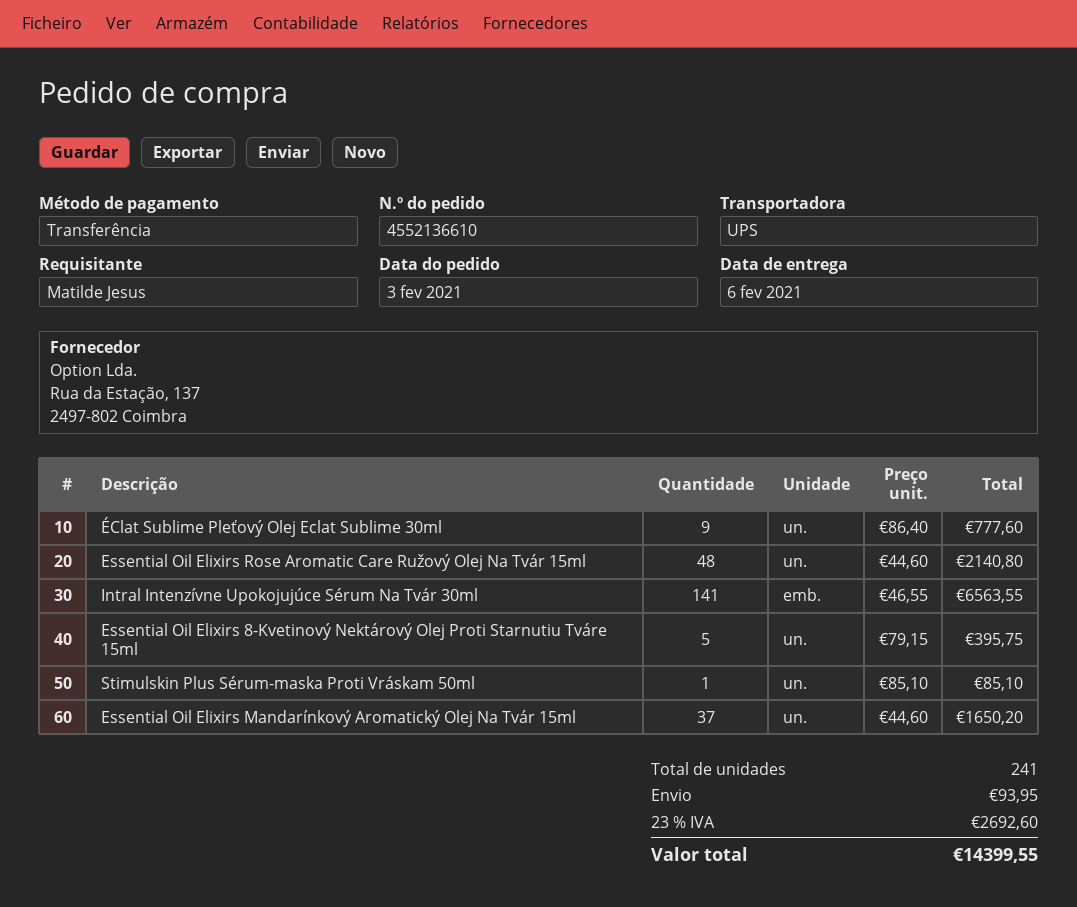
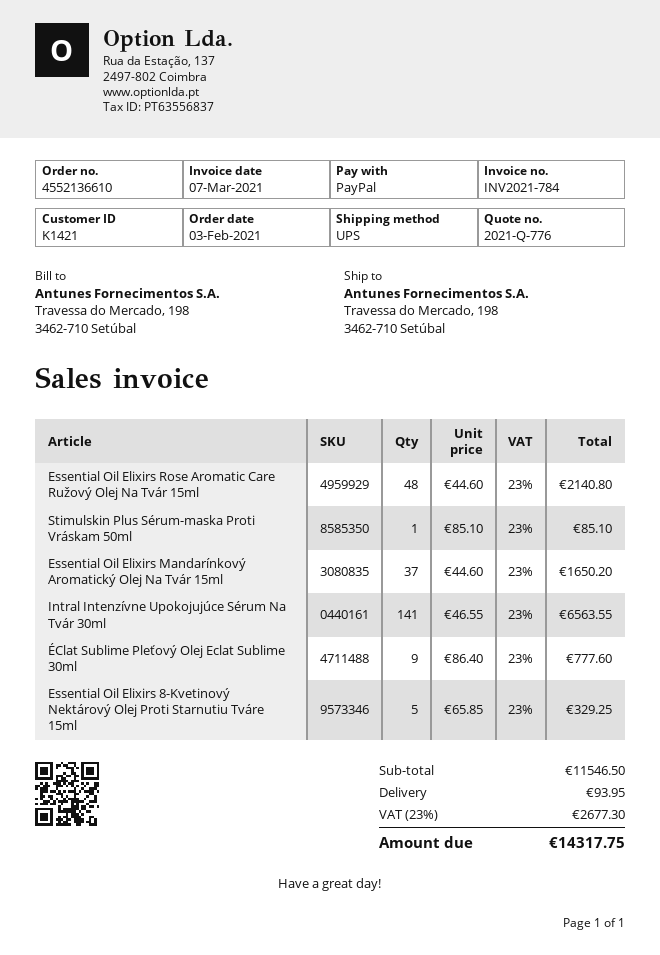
payment method: bank transfer -> PayPal
Essential Oil Elixirs 8-Kvetinový Nektárový Olej Proti Starnutiu Tváre 15ml: 5 x 79.15 = 395.75 -> 5 x 65.85 = 329.25
tax: 23% = 2692.60 -> 23% = 2677.30
total: 14399.55 -> 14317.75

